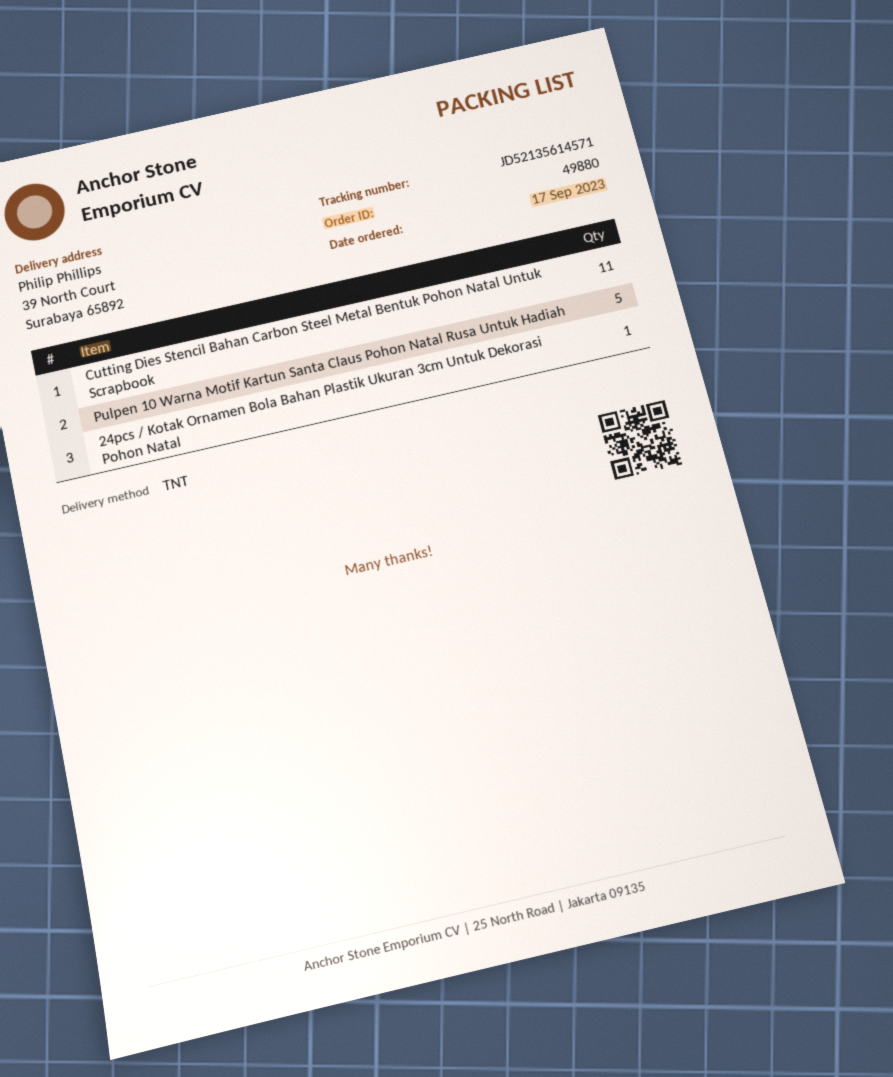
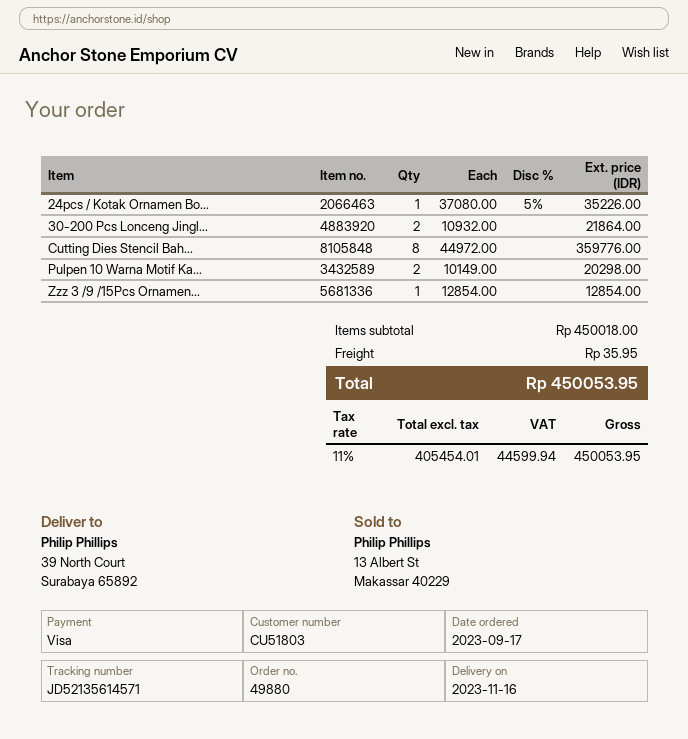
Cutting Dies Stencil Bahan Carbon Steel Metal Bentuk Pohon Natal Untuk Scrapbook: 11 -> 8
Pulpen 10 Warna Motif Kartun Santa Claus Pohon Natal Rusa Untuk Hadiah: 5 -> 2
30-200 Pcs Lonceng Jingl...: none -> 2
Zzz 3 /9 /15Pcs Ornamen...: none -> 1

